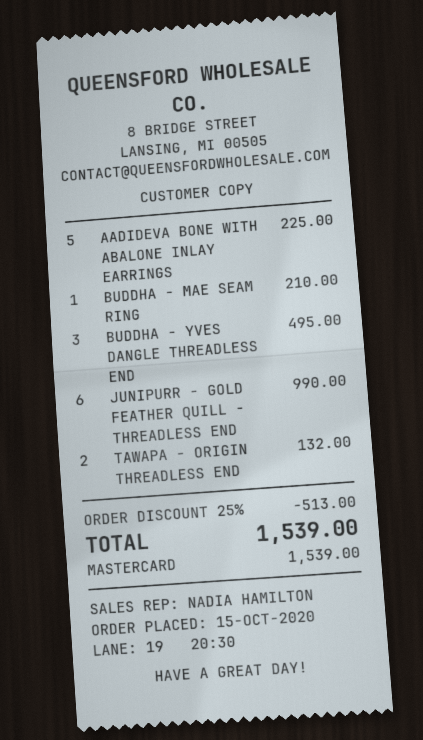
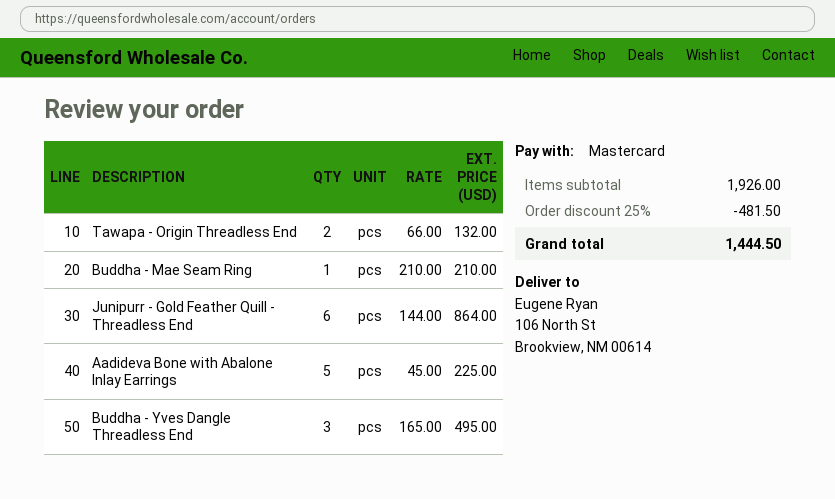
JUNIPURR - GOLD FEATHER QUILL - THREADLESS END: 6 for 990.00 -> 6 for 864.00
discount: 25% = 513.00 -> 25% = 481.50
total: 1539.00 -> 1444.50

